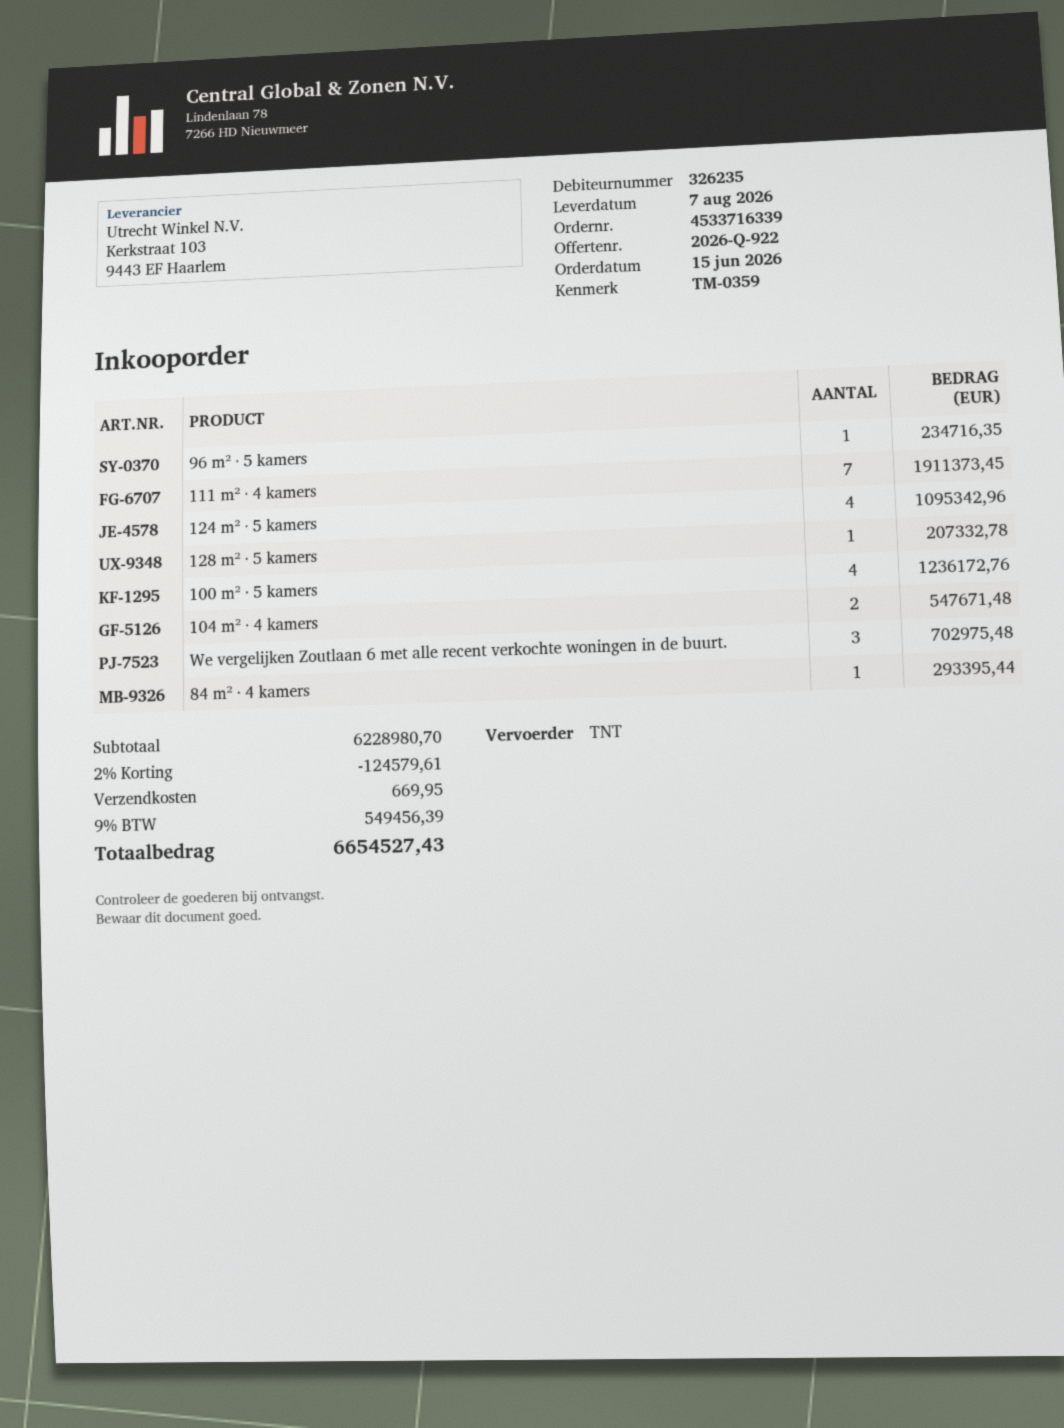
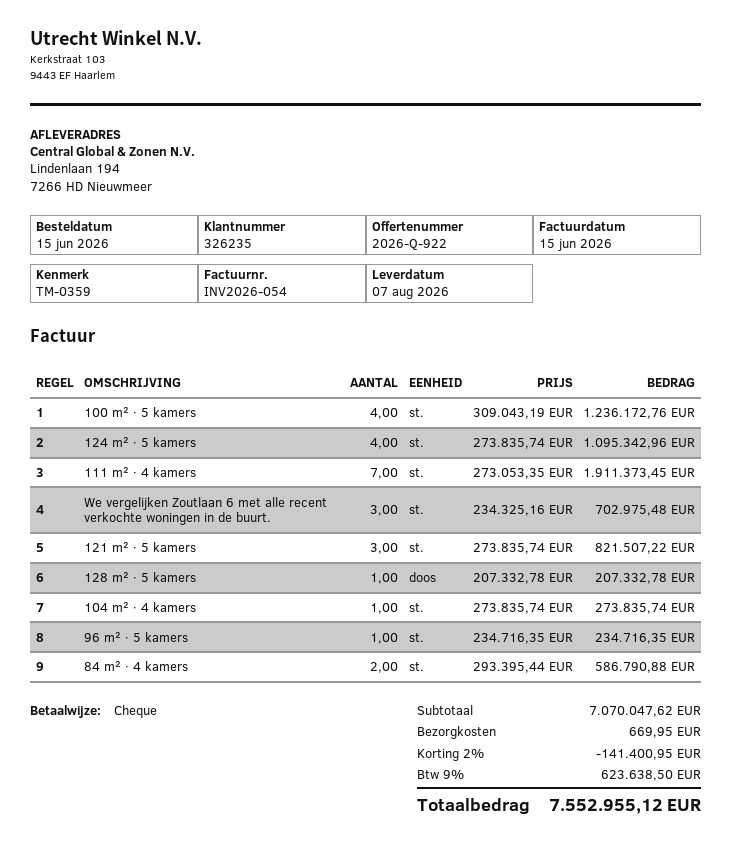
104 m² · 4 kamers: 2 for 547671.48 -> 1 for 273835.74
84 m² · 4 kamers: 1 for 293395.44 -> 2 for 586790.88
121 m² · 5 kamers: none -> 3 for 821507.22
subtotal: 6228980.70 -> 7070047.62
discount: 2% = 124579.61 -> 2% = 141400.95
tax: 9% = 549456.39 -> 9% = 623638.50
total: 6654527.43 -> 7552955.12

